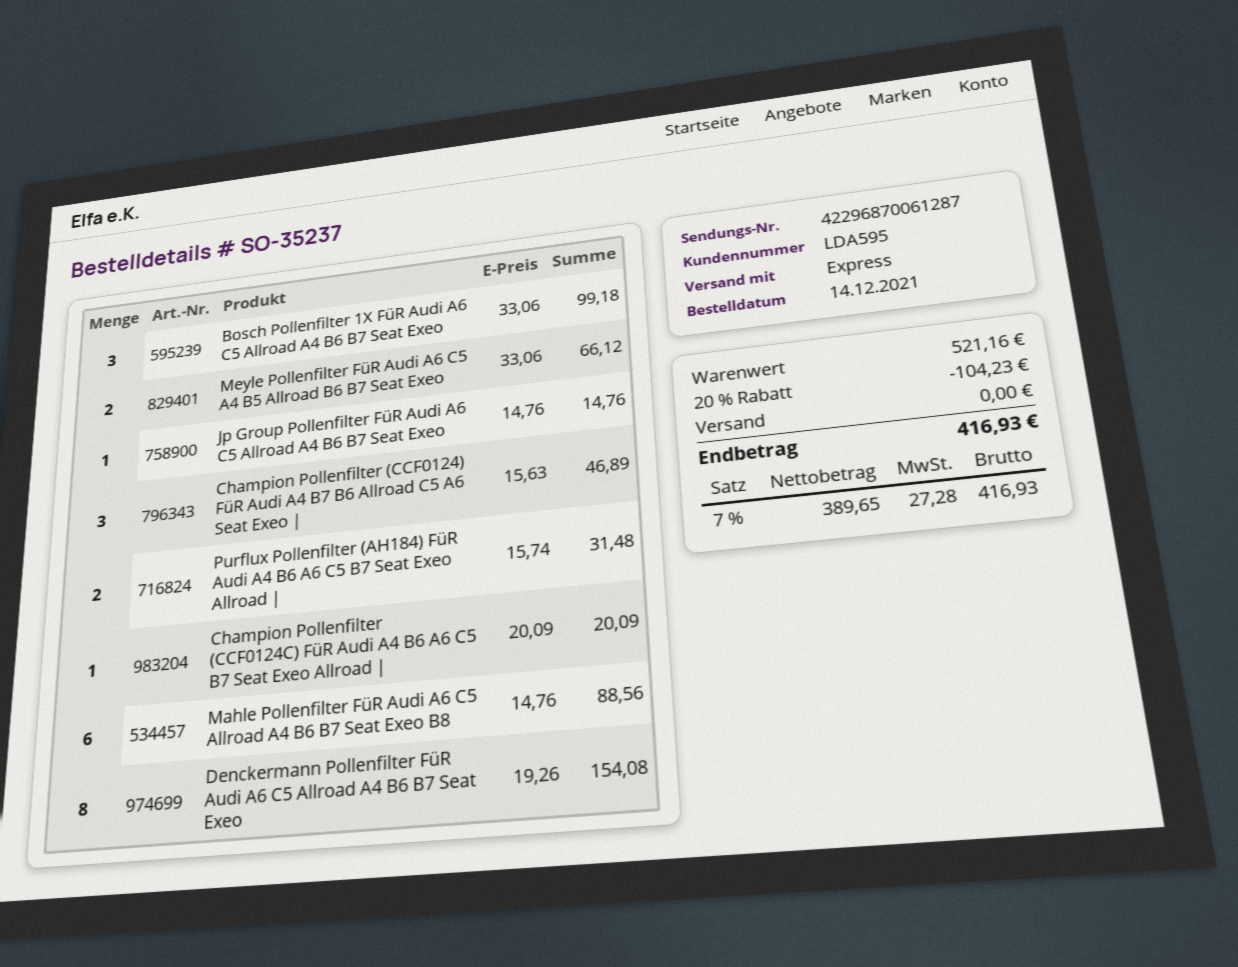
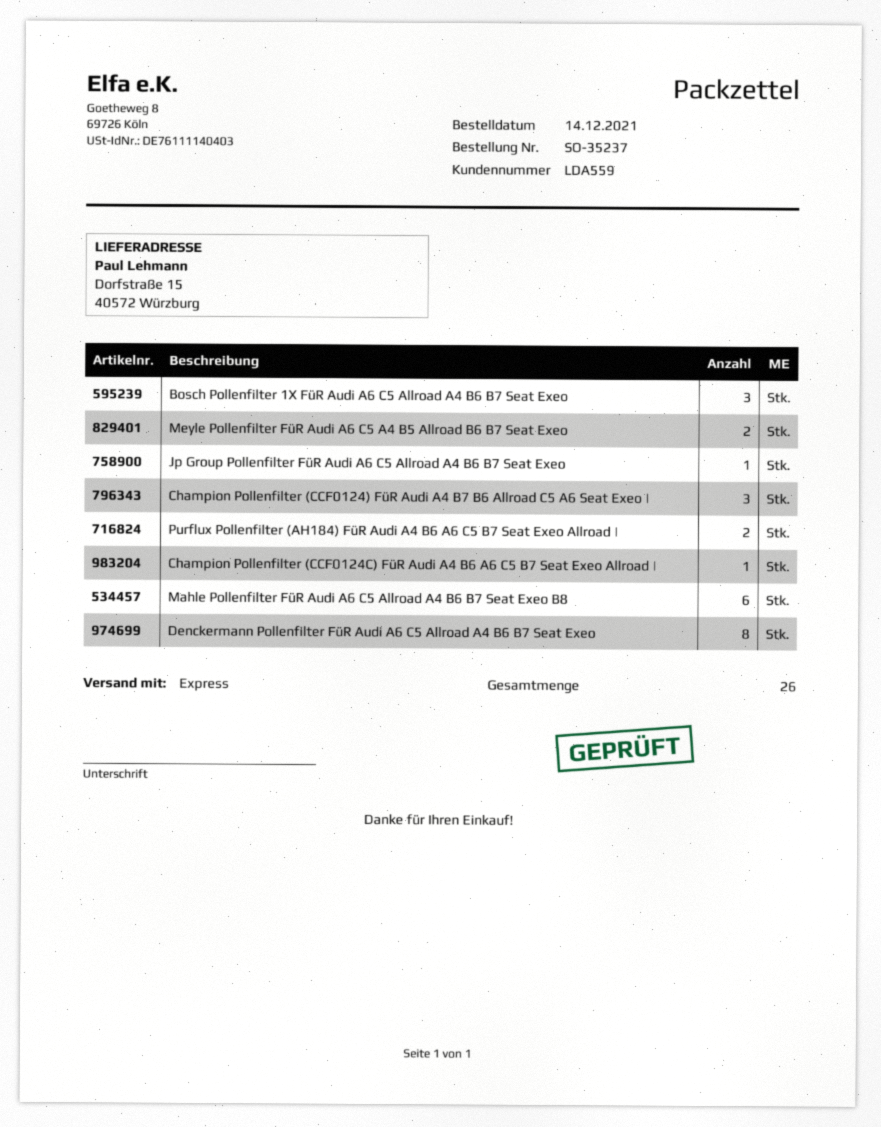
customer number: LDA595 -> LDA559

